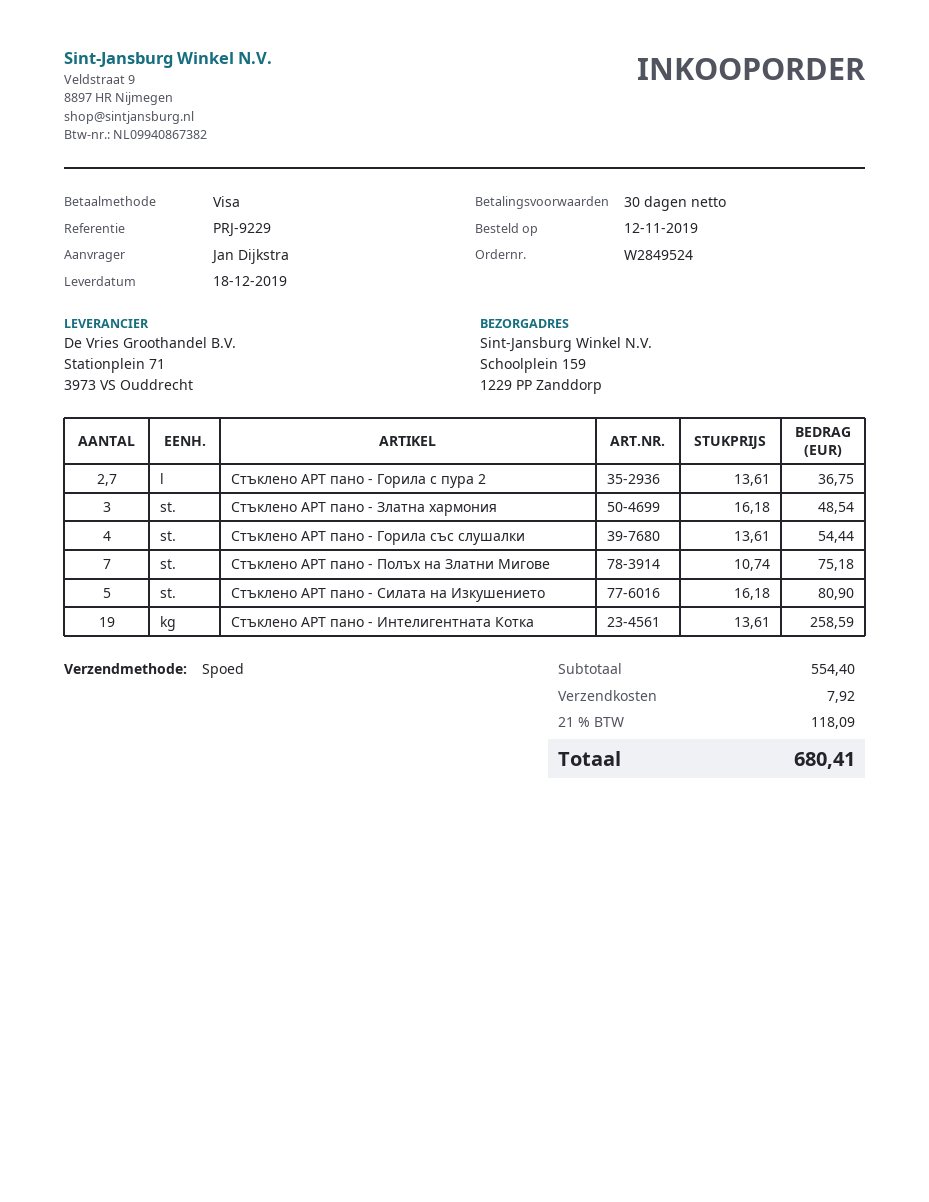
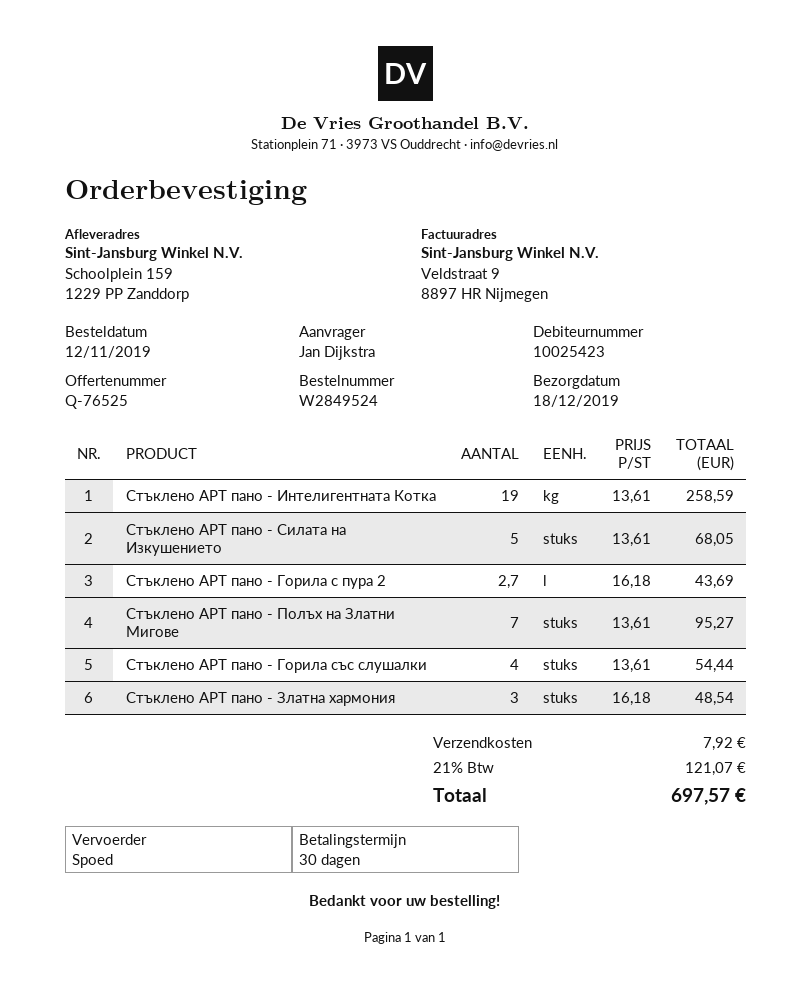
Стъклено АРТ пано - Горила с пура 2: 2.7 x 13.61 = 36.75 -> 2.7 x 16.18 = 43.69
Стъклено АРТ пано - Полъх на Златни Мигове: 7 x 10.74 = 75.18 -> 7 x 13.61 = 95.27
Стъклено АРТ пано - Силата на Изкушението: 5 x 16.18 = 80.90 -> 5 x 13.61 = 68.05
tax: 21% = 118.09 -> 21% = 121.07
total: 680.41 -> 697.57

